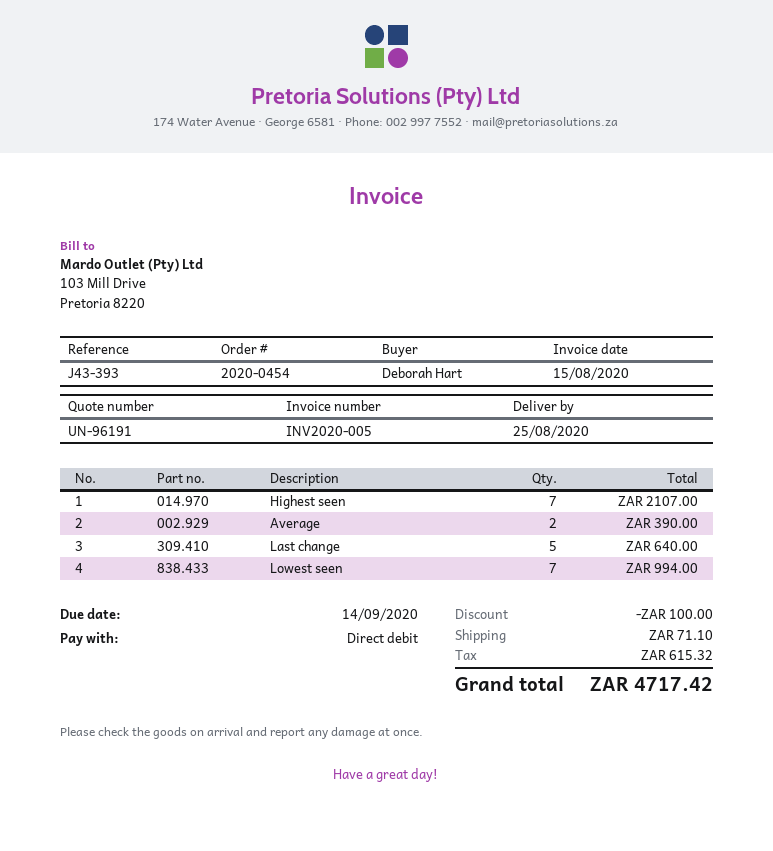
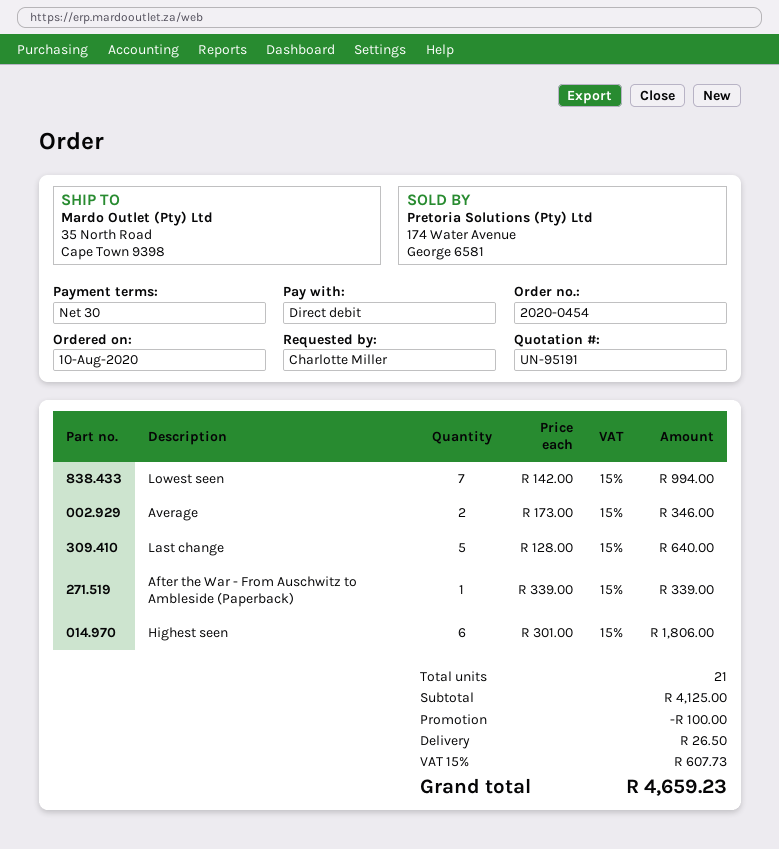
quote number: UN-96191 -> UN-95191
ordered by: Deborah Hart -> Charlotte Miller
Highest seen: 7 for 2107.00 -> 6 for 1806.00
Average: 2 for 390.00 -> 2 for 346.00
After the War - From Auschwitz to Ambleside (Paperback): none -> 1 for 339.00
shipping: 71.10 -> 26.50
tax: 615.32 -> 607.73
total: 4717.42 -> 4659.23

